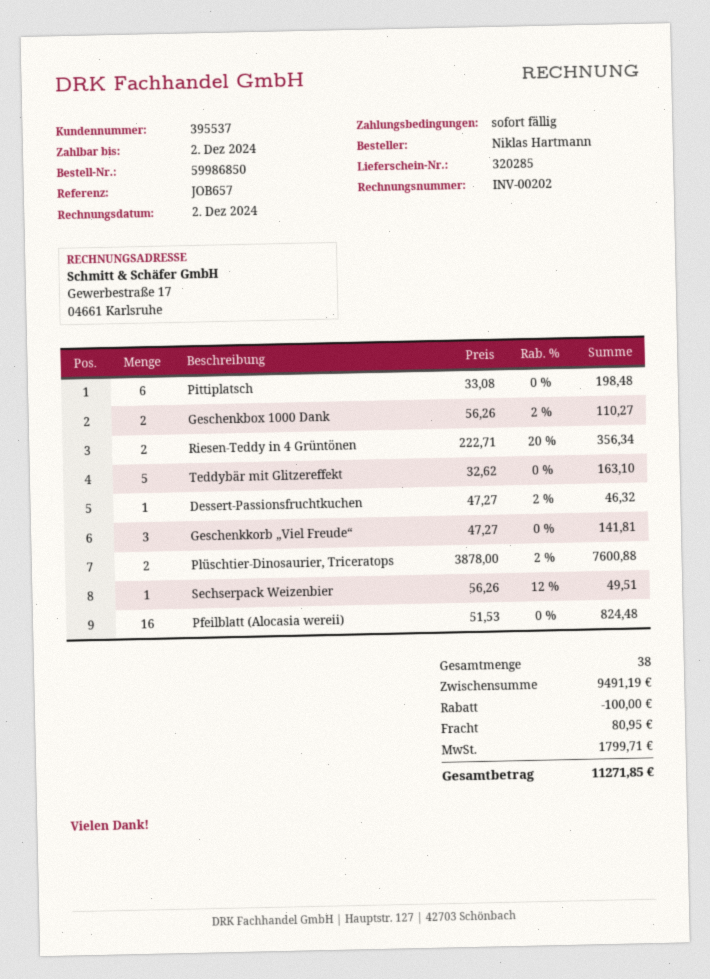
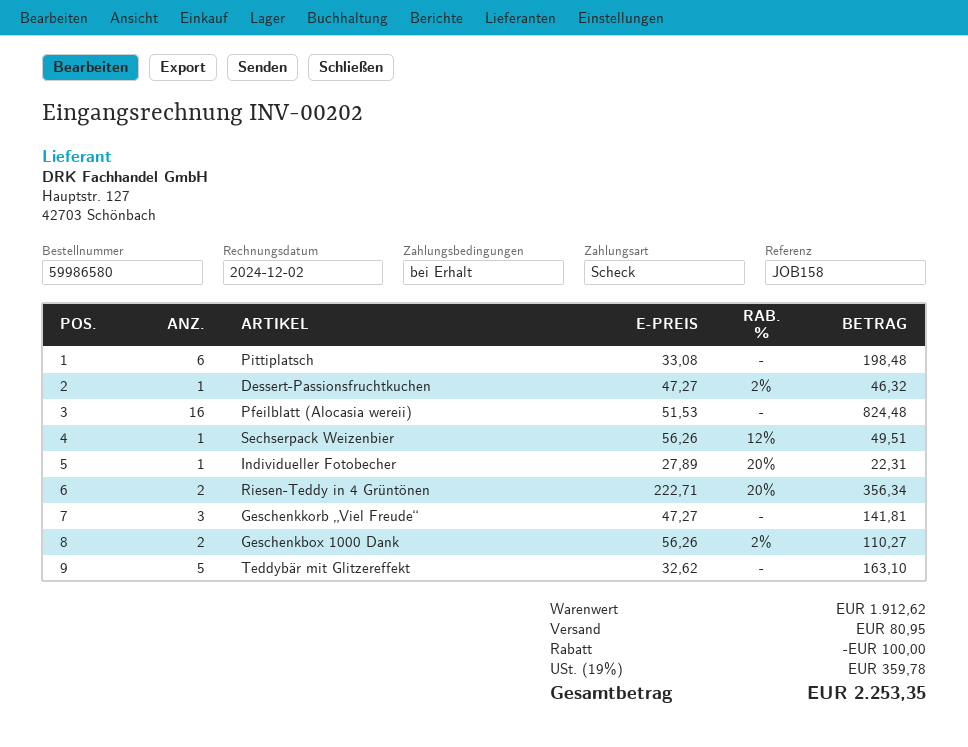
order number: 59986850 -> 59986580
reference: JOB657 -> JOB158
Plüschtier-Dinosaurier, Triceratops: 2 x 3878.00 - 2% = 7600.88 -> none
Individueller Fotobecher: none -> 1 x 27.89 - 20% = 22.31
subtotal: 9491.19 -> 1912.62
tax: 1799.71 -> 359.78
total: 11271.85 -> 2253.35

